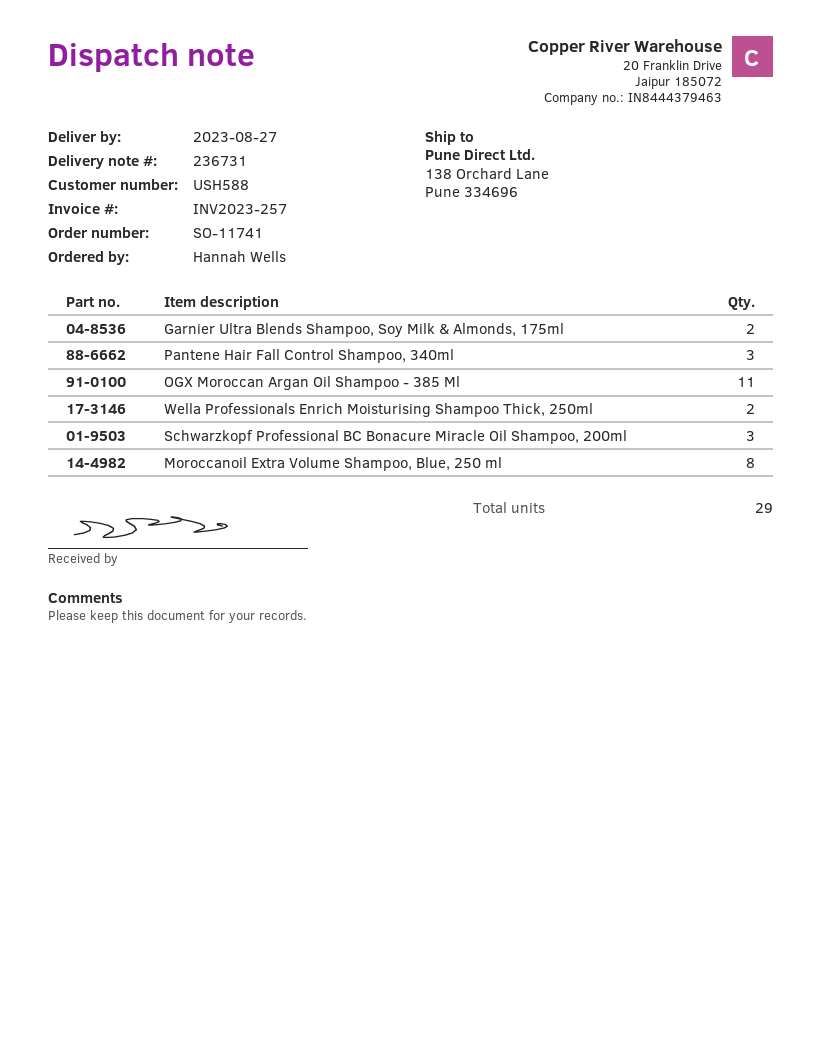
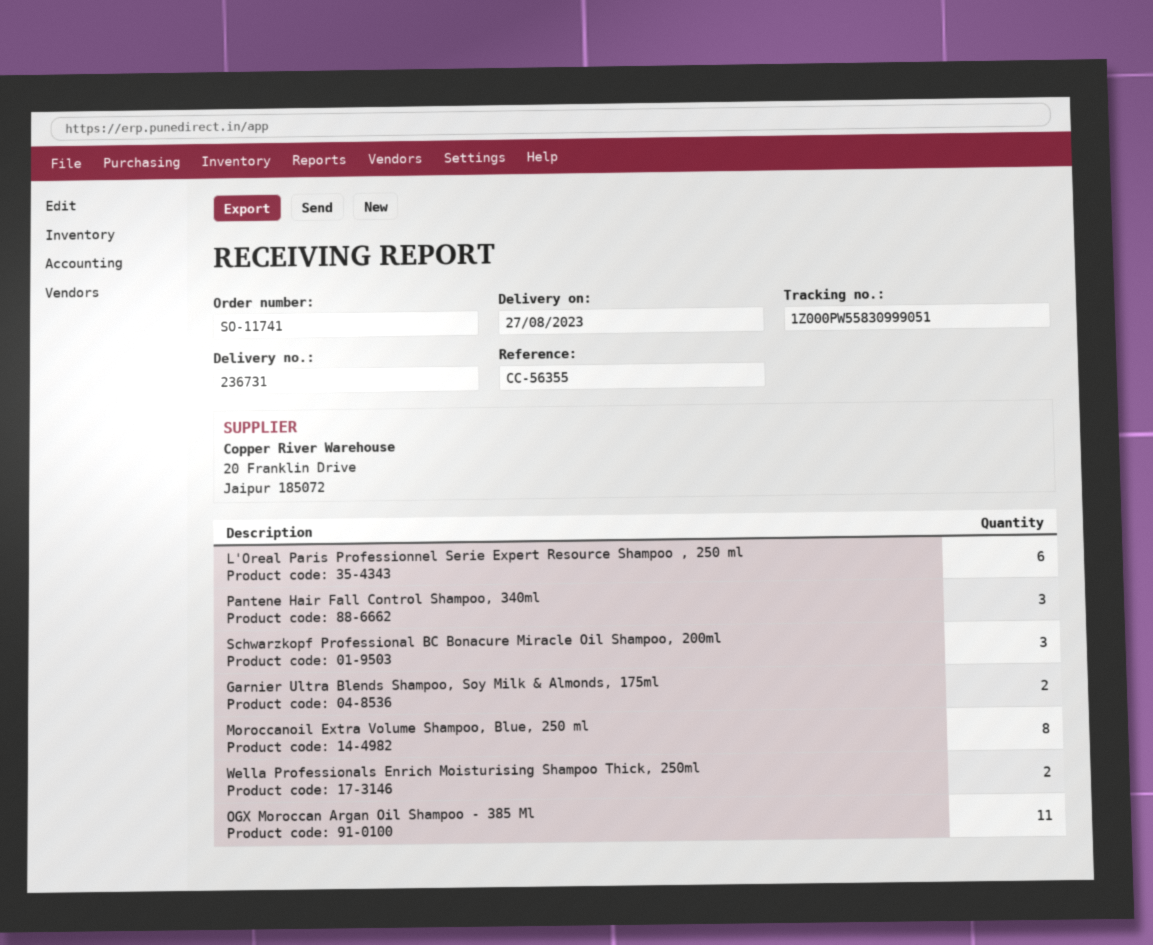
L'Oreal Paris Professionnel Serie Expert Resource Shampoo , 250 ml: none -> 6

